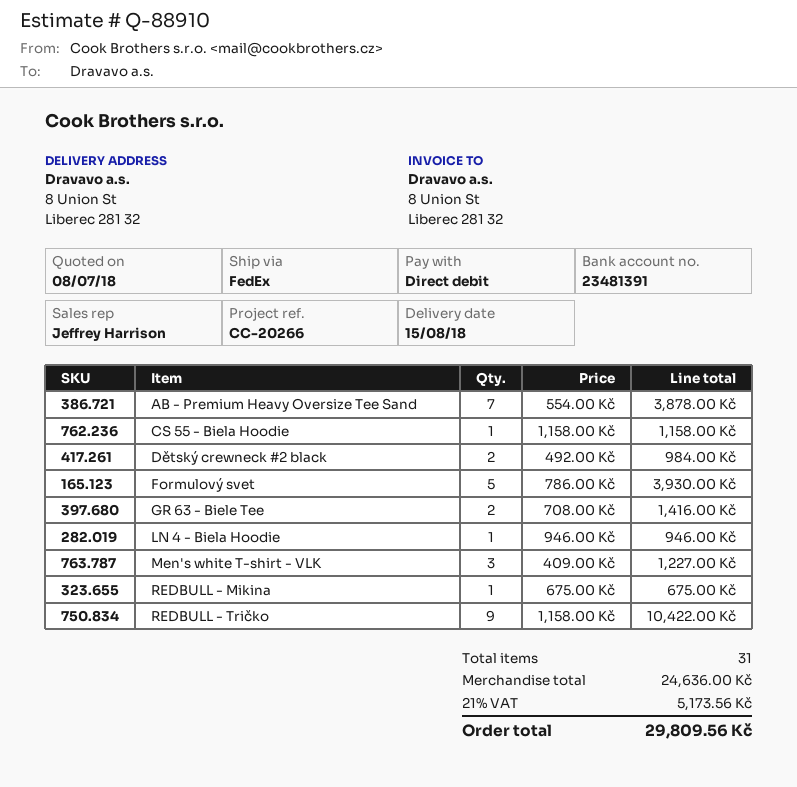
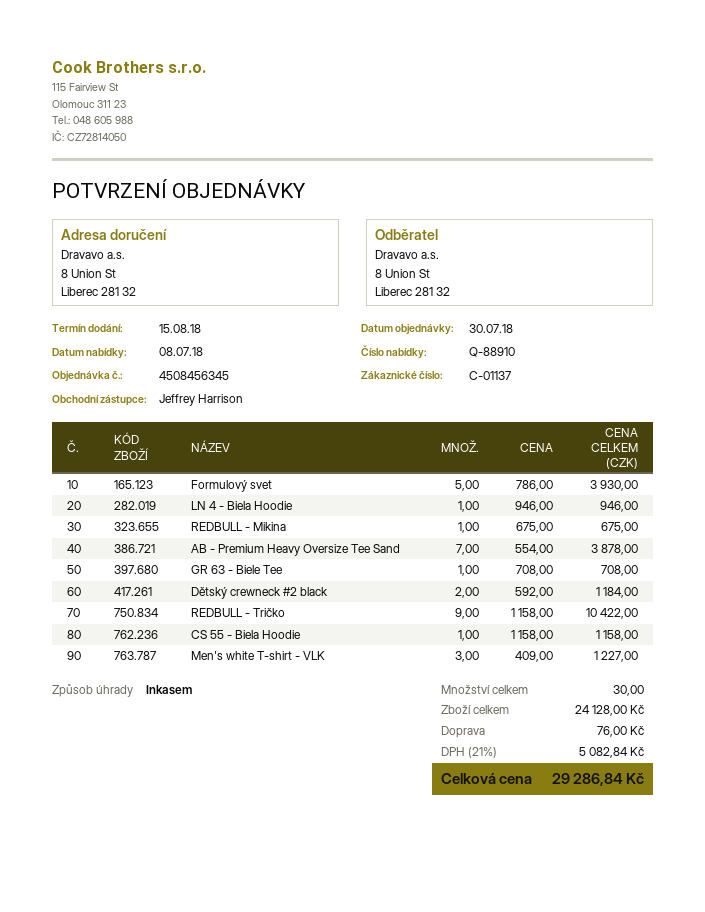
Dětský crewneck #2 black: 2 x 492.00 = 984.00 -> 2 x 592.00 = 1184.00
GR 63 - Biele Tee: 2 x 708.00 = 1416.00 -> 1 x 708.00 = 708.00
total quantity: 31 -> 30
subtotal: 24636.00 -> 24128.00
shipping: none -> 76.00
tax: 21% = 5173.56 -> 21% = 5082.84
total: 29809.56 -> 29286.84

